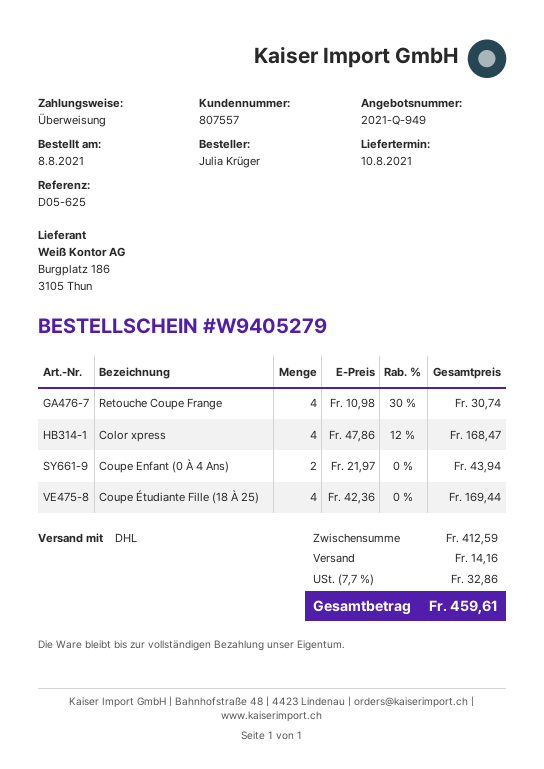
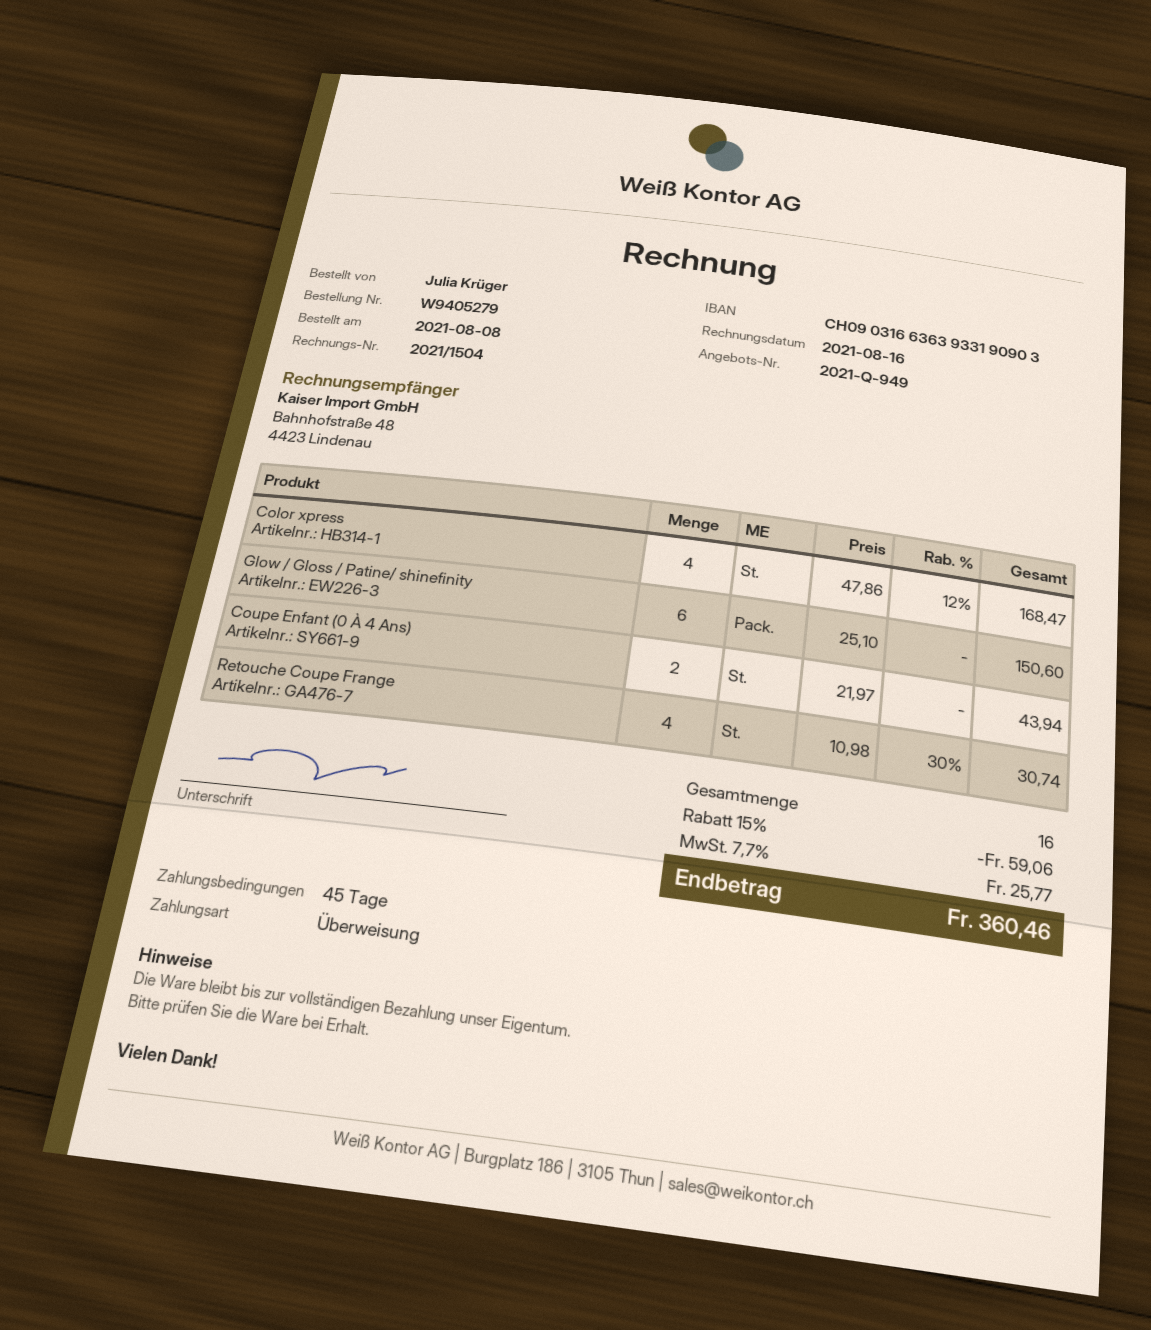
Coupe Étudiante Fille (18 À 25): 4 x 42.36 = 169.44 -> none
Glow / Gloss / Patine/ shinefinity: none -> 6 x 25.10 = 150.60
discount: none -> 15% = 59.06
shipping: 14.16 -> none
tax: 7.7% = 32.86 -> 7.7% = 25.77
total: 459.61 -> 360.46

